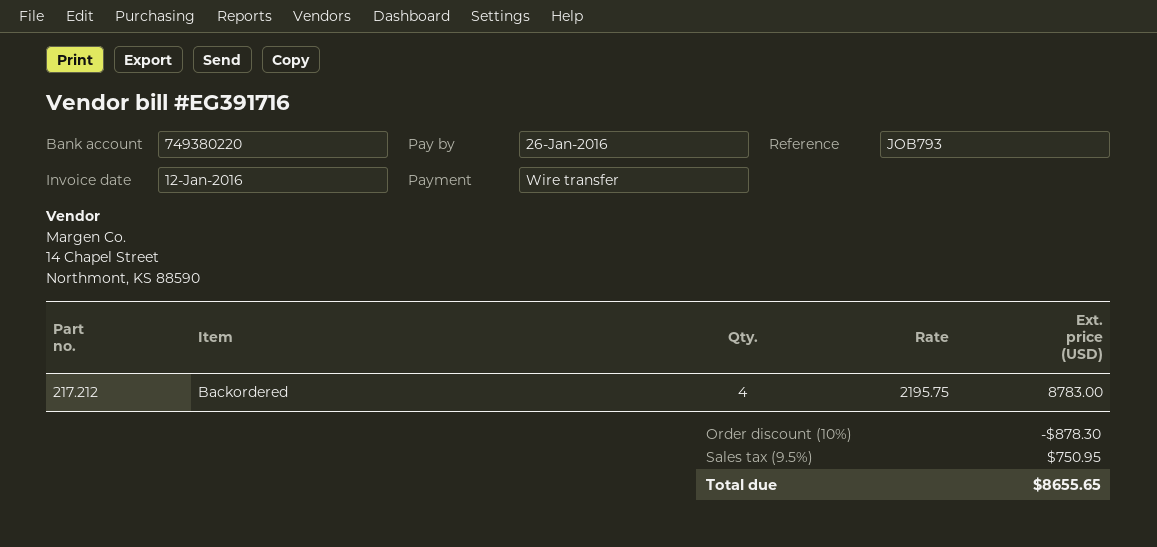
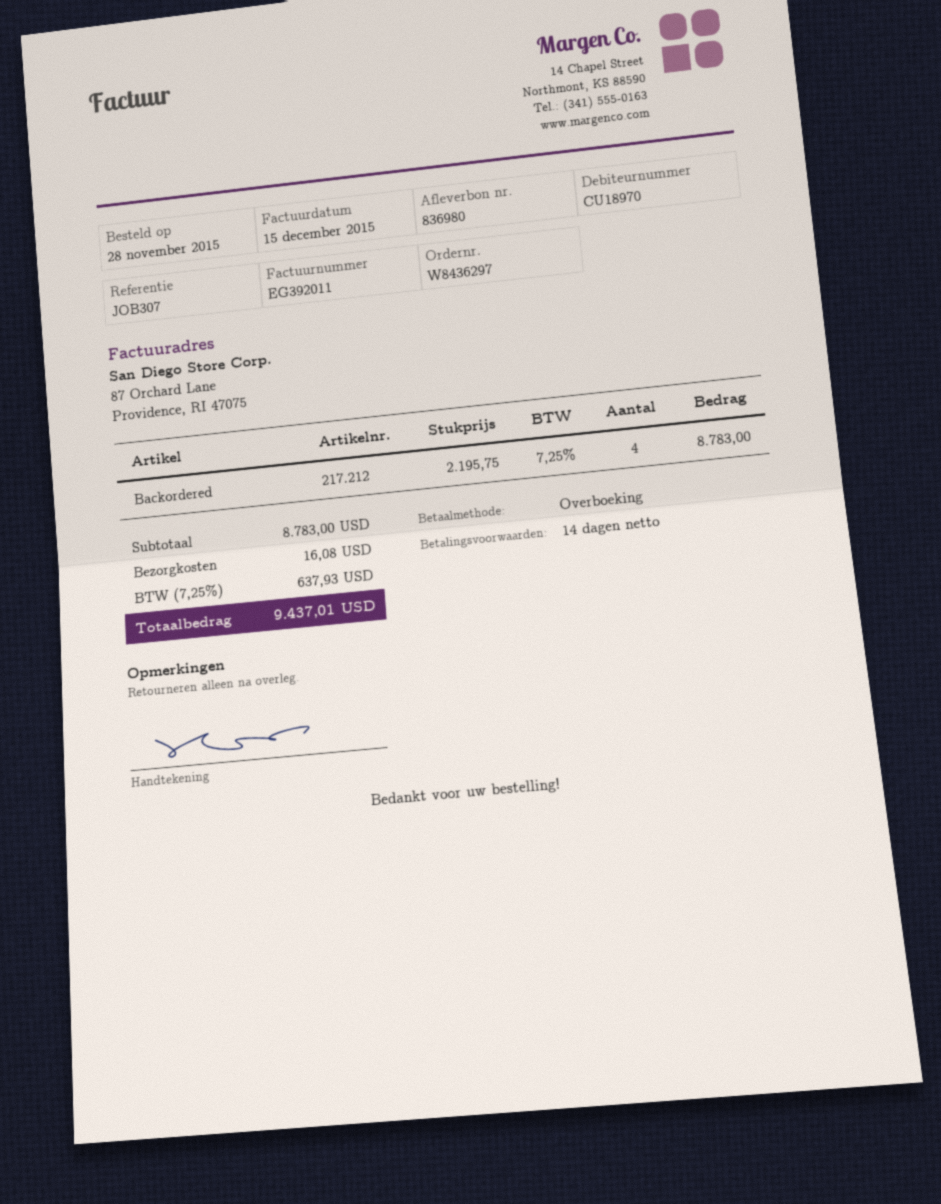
invoice number: EG391716 -> EG392011
invoice date: 2016-01-12 -> 2015-12-15
reference: JOB793 -> JOB307
discount: 10% = 878.30 -> none
shipping: none -> 16.08
tax: 9.5% = 750.95 -> 7.25% = 637.93
total: 8655.65 -> 9437.01

